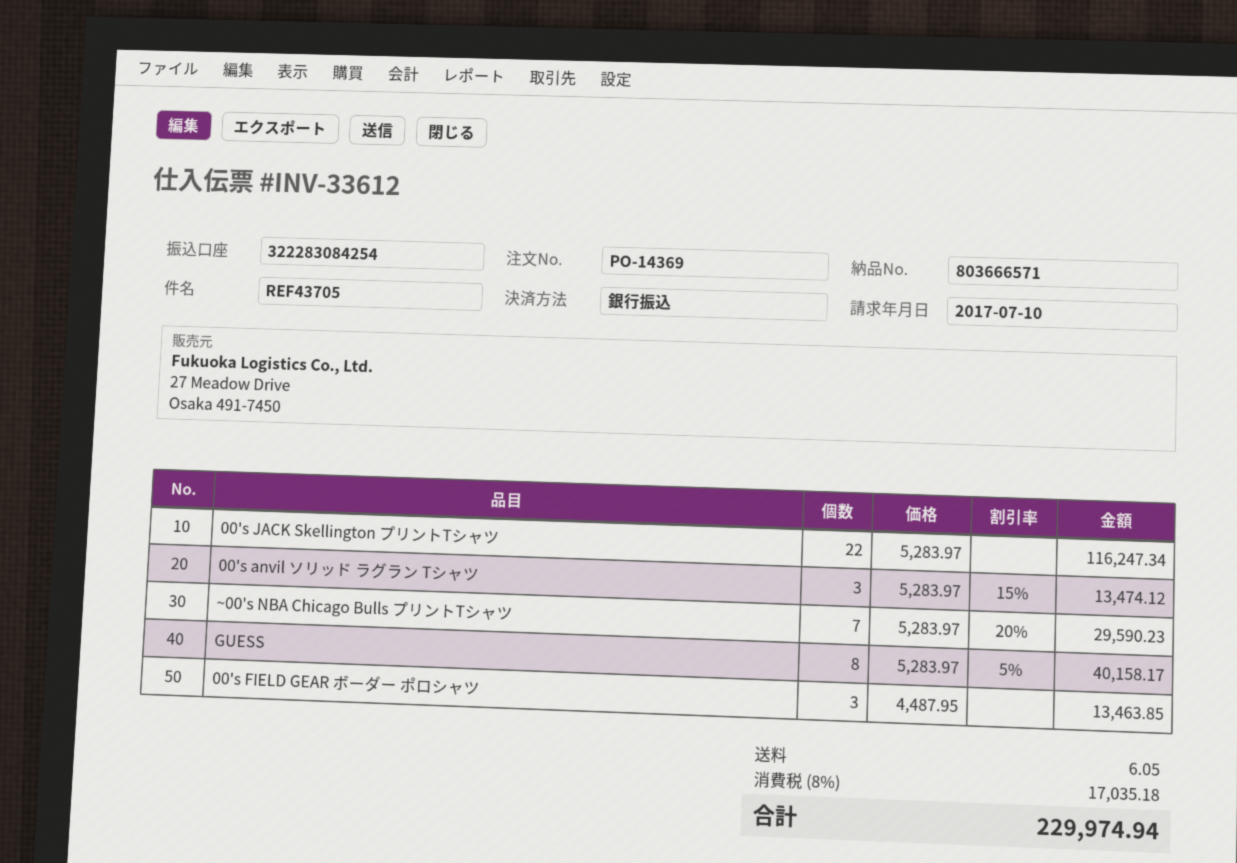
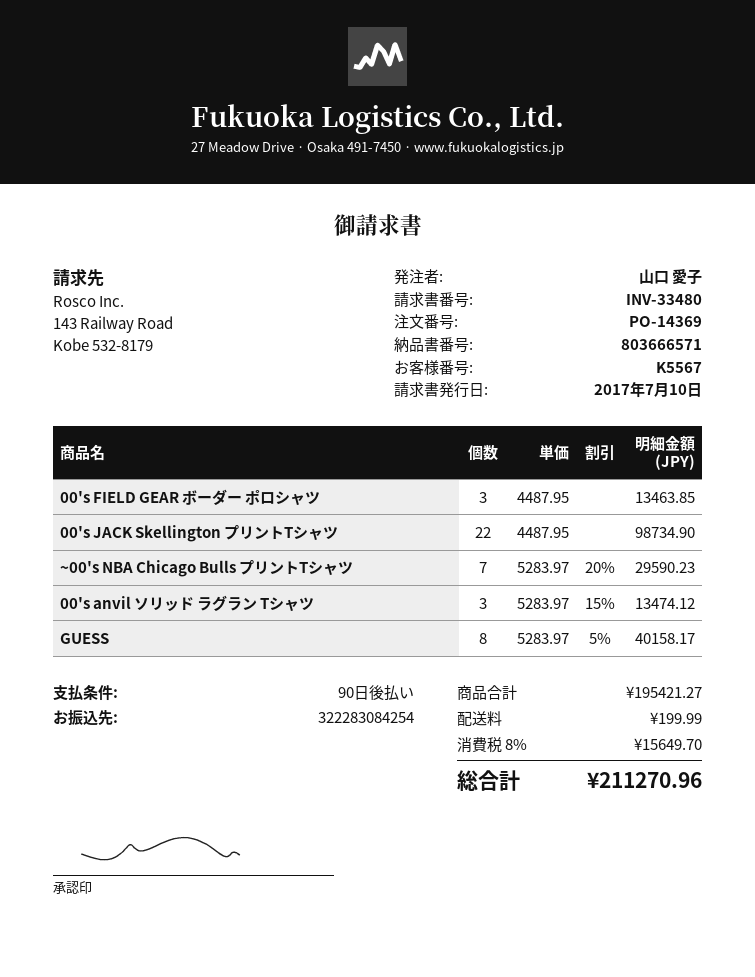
invoice number: INV-33612 -> INV-33480
00's JACK Skellington プリントTシャツ: 22 x 5283.97 = 116247.34 -> 22 x 4487.95 = 98734.90
shipping: 6.05 -> 199.99
tax: 8% = 17035.18 -> 8% = 15649.70
total: 229974.94 -> 211270.96

